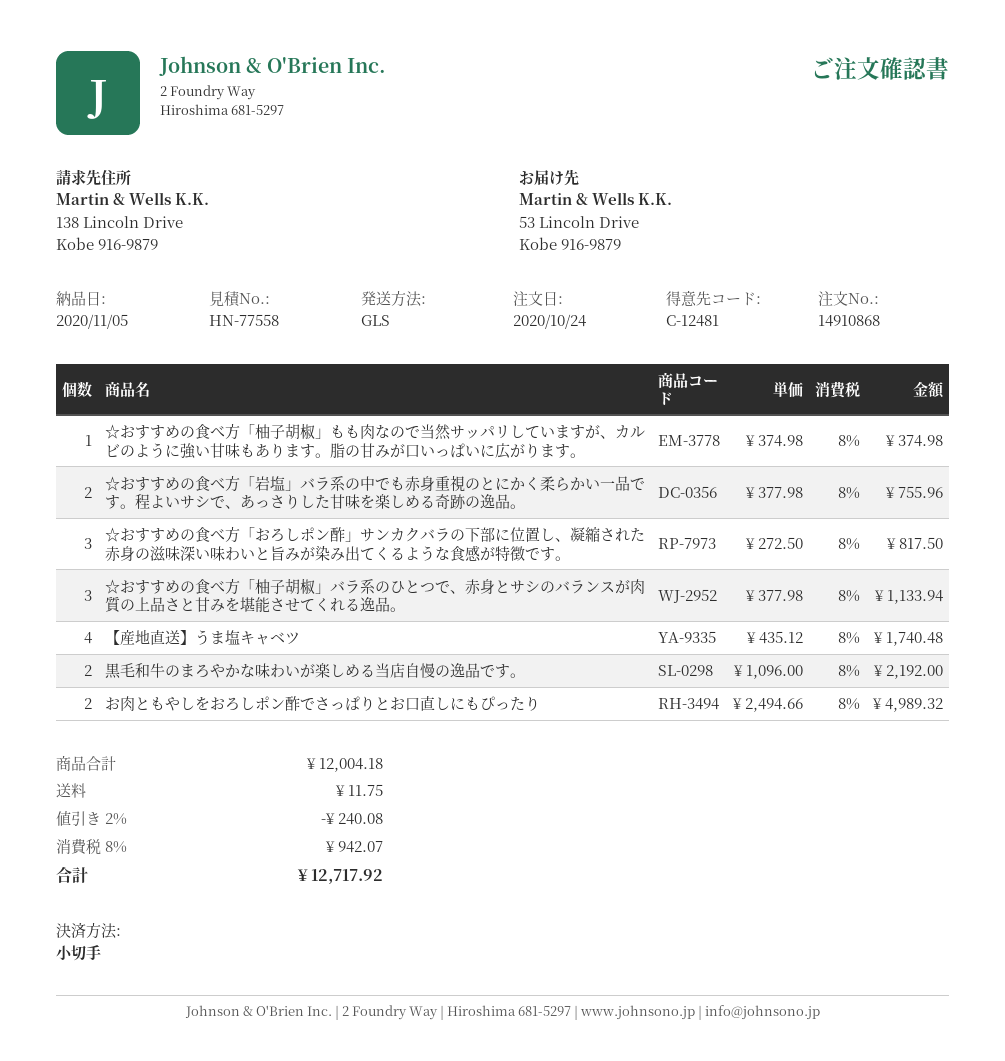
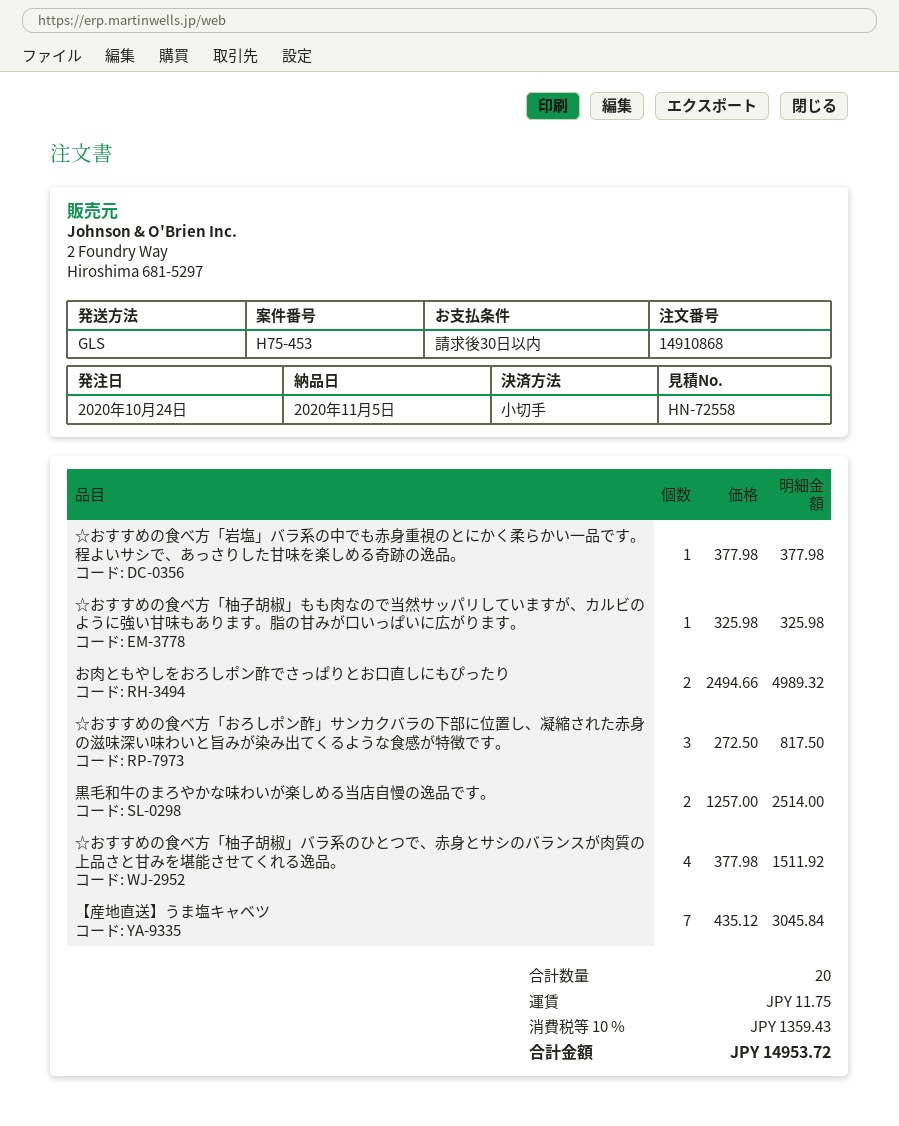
quote number: HN-77558 -> HN-72558
☆おすすめの食べ方「柚子胡椒」もも肉なので当然サッパリしていますが、カルビのように強い甘味もあります。脂の甘みが口いっぱいに広がります。: 1 x 374.98 = 374.98 -> 1 x 325.98 = 325.98
☆おすすめの食べ方「岩塩」バラ系の中でも赤身重視のとにかく柔らかい一品です。程よいサシで、あっさりした甘味を楽しめる奇跡の逸品。: 2 x 377.98 = 755.96 -> 1 x 377.98 = 377.98
☆おすすめの食べ方「柚子胡椒」バラ系のひとつで、赤身とサシのバランスが肉質の上品さと甘みを堪能させてくれる逸品。: 3 x 377.98 = 1133.94 -> 4 x 377.98 = 1511.92
【産地直送】うま塩キャベツ: 4 x 435.12 = 1740.48 -> 7 x 435.12 = 3045.84
黒毛和牛のまろやかな味わいが楽しめる当店自慢の逸品です。: 2 x 1096.00 = 2192.00 -> 2 x 1257.00 = 2514.00
discount: 2% = 240.08 -> none
tax: 8% = 942.07 -> 10% = 1359.43
total: 12717.92 -> 14953.72

